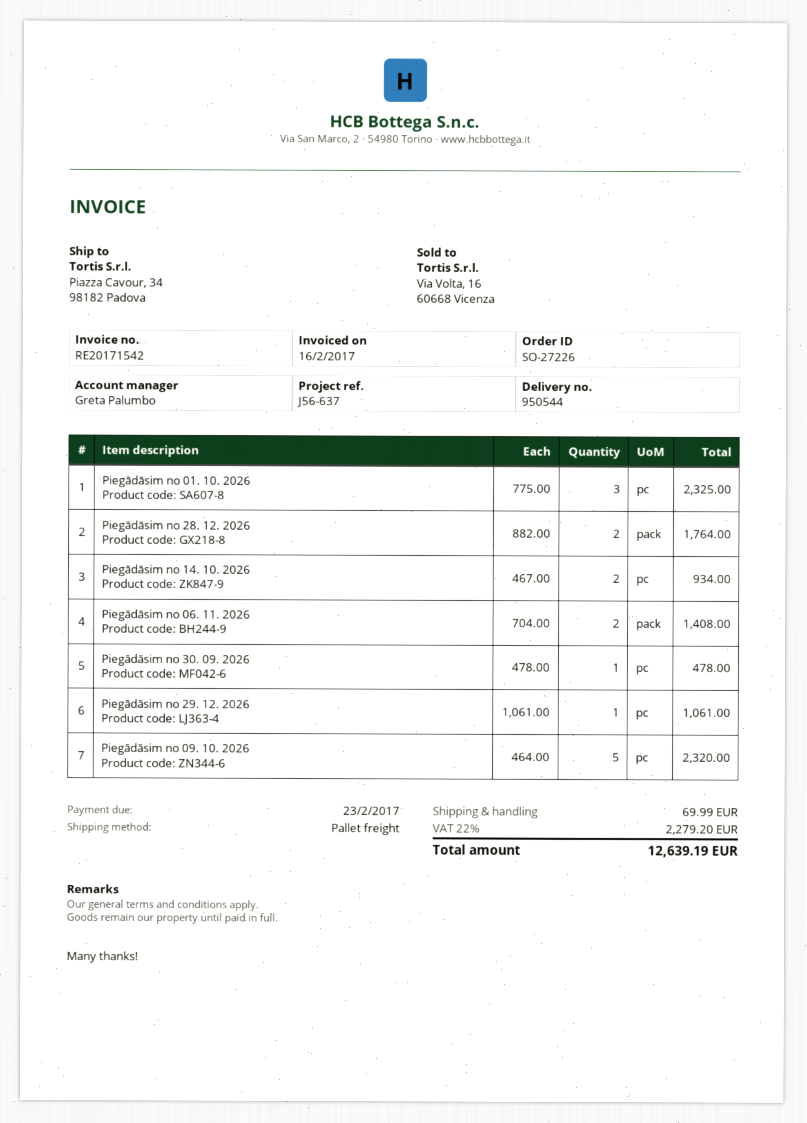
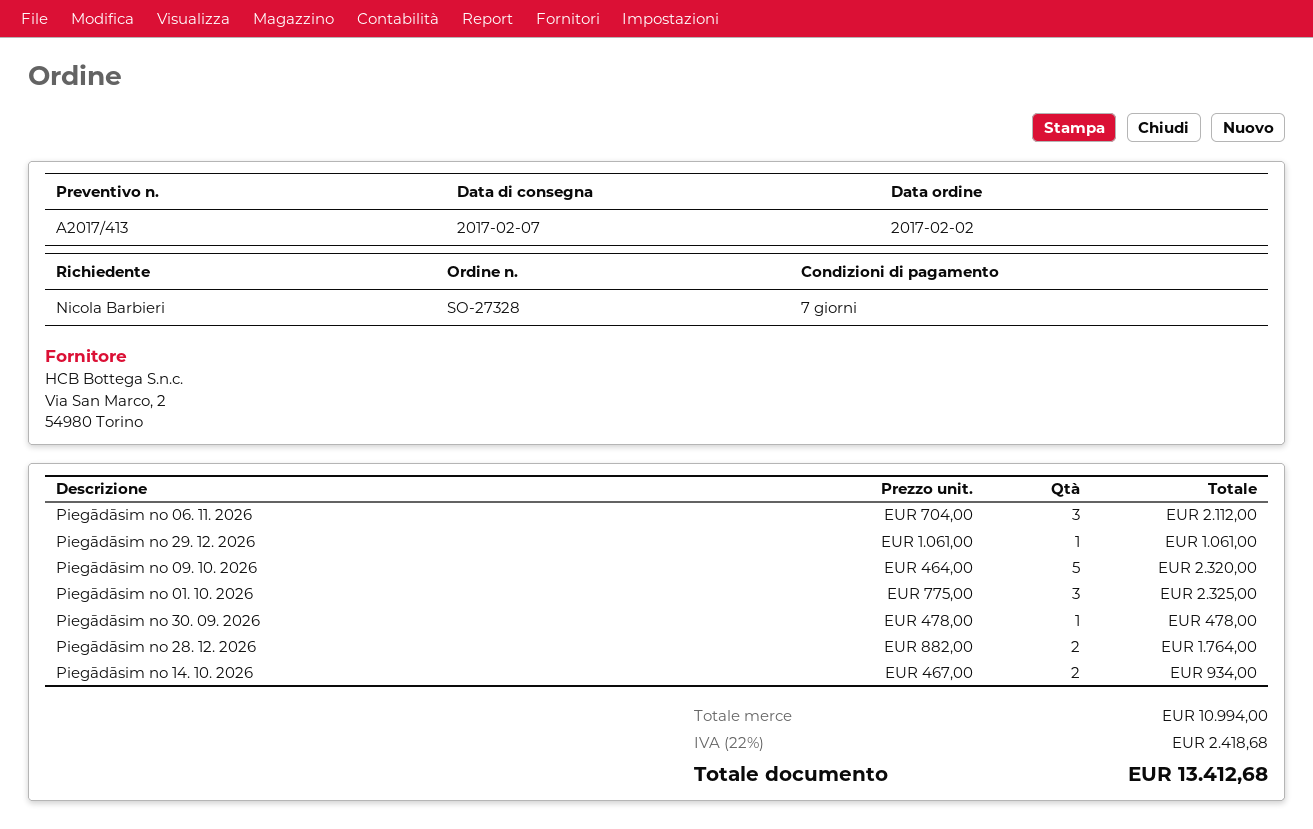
order number: SO-27226 -> SO-27328
Piegādāsim no 06. 11. 2026: 2 x 704.00 = 1408.00 -> 3 x 704.00 = 2112.00
shipping: 69.99 -> none
tax: 22% = 2279.20 -> 22% = 2418.68
total: 12639.19 -> 13412.68

